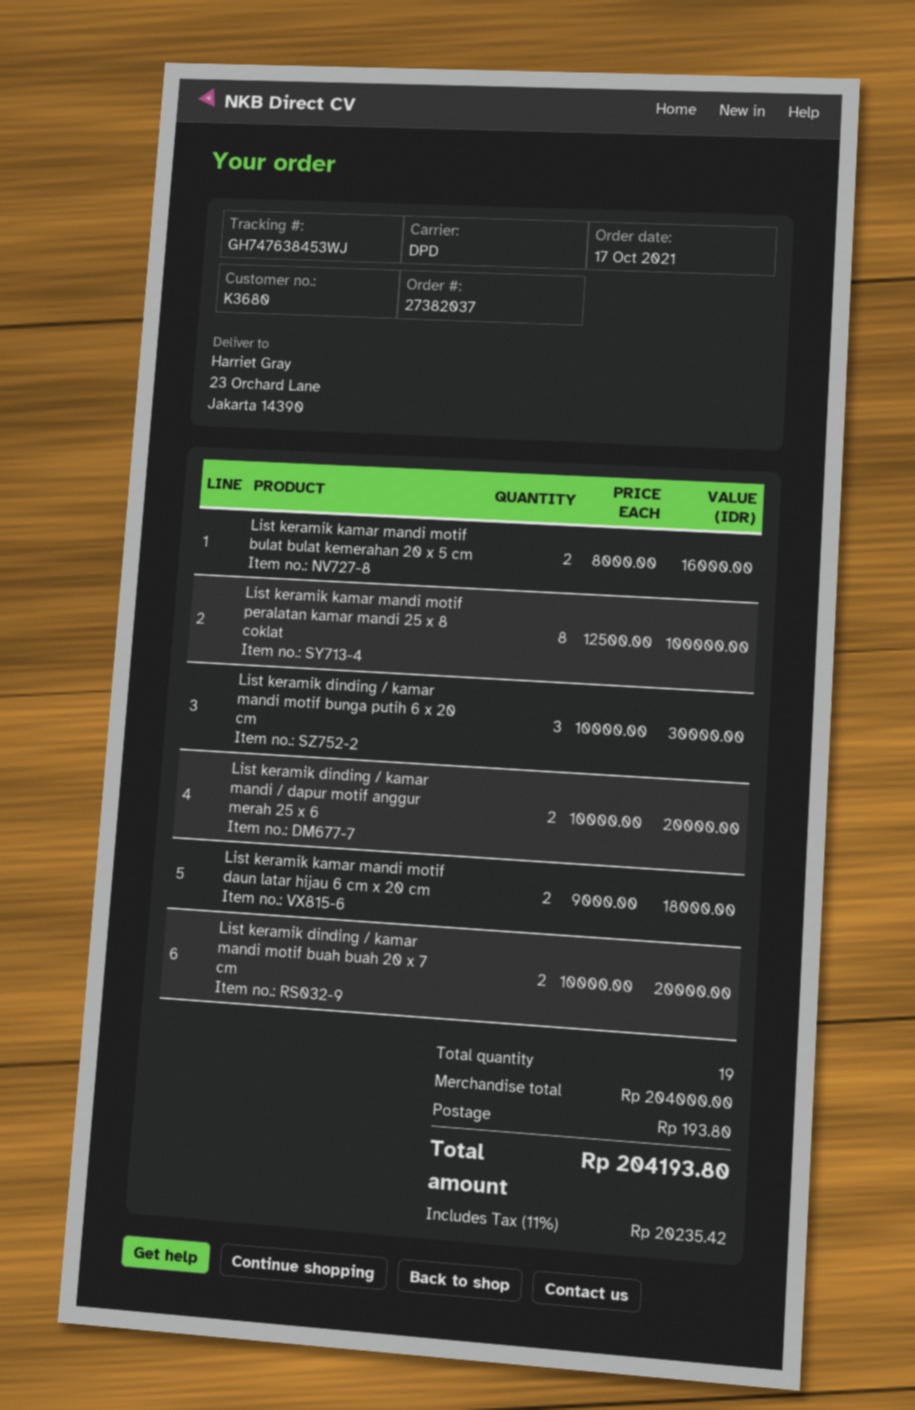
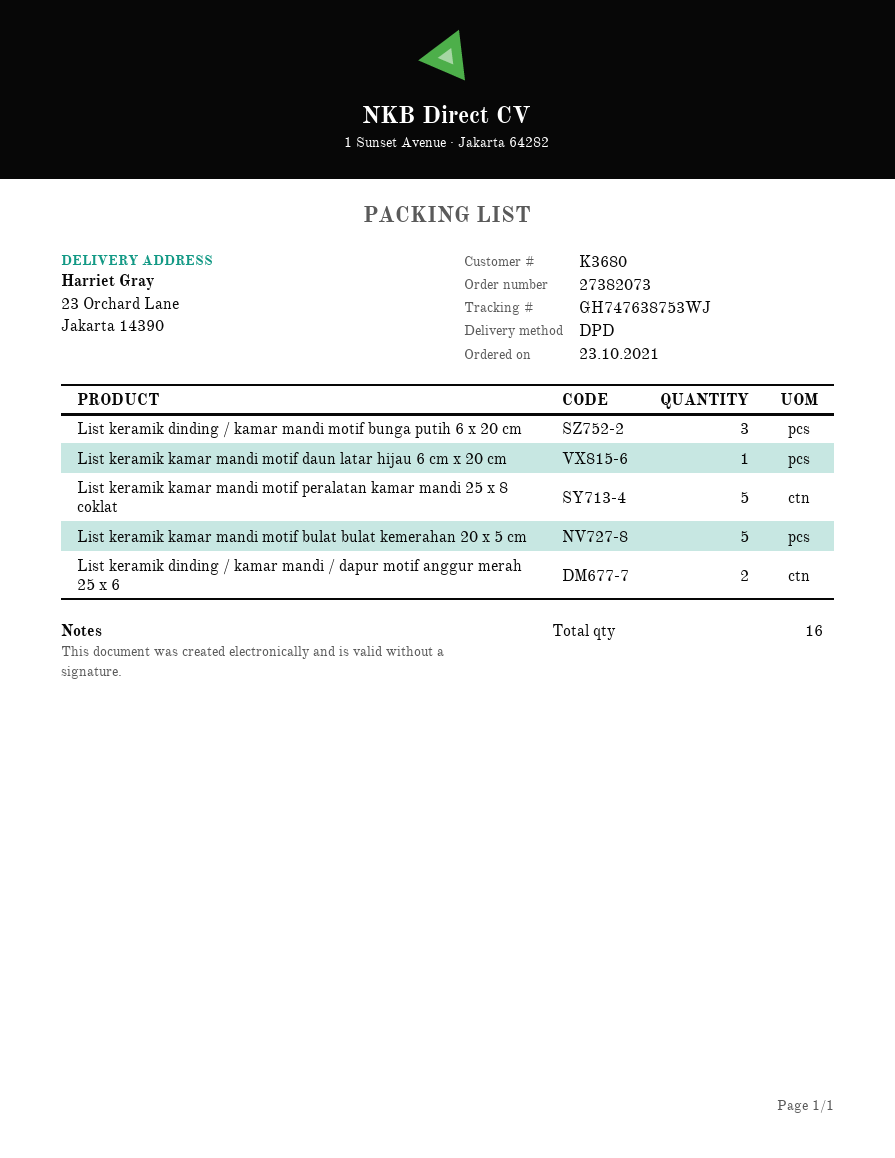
order number: 27382037 -> 27382073
order date: 2021-10-17 -> 2021-10-23
tracking number: GH747638453WJ -> GH747638753WJ
List keramik kamar mandi motif bulat bulat kemerahan 20 x 5 cm: 2 -> 5
List keramik kamar mandi motif peralatan kamar mandi 25 x 8 coklat: 8 -> 5
List keramik kamar mandi motif daun latar hijau 6 cm x 20 cm: 2 -> 1
List keramik dinding / kamar mandi motif buah buah 20 x 7 cm: 2 -> none
total quantity: 19 -> 16

